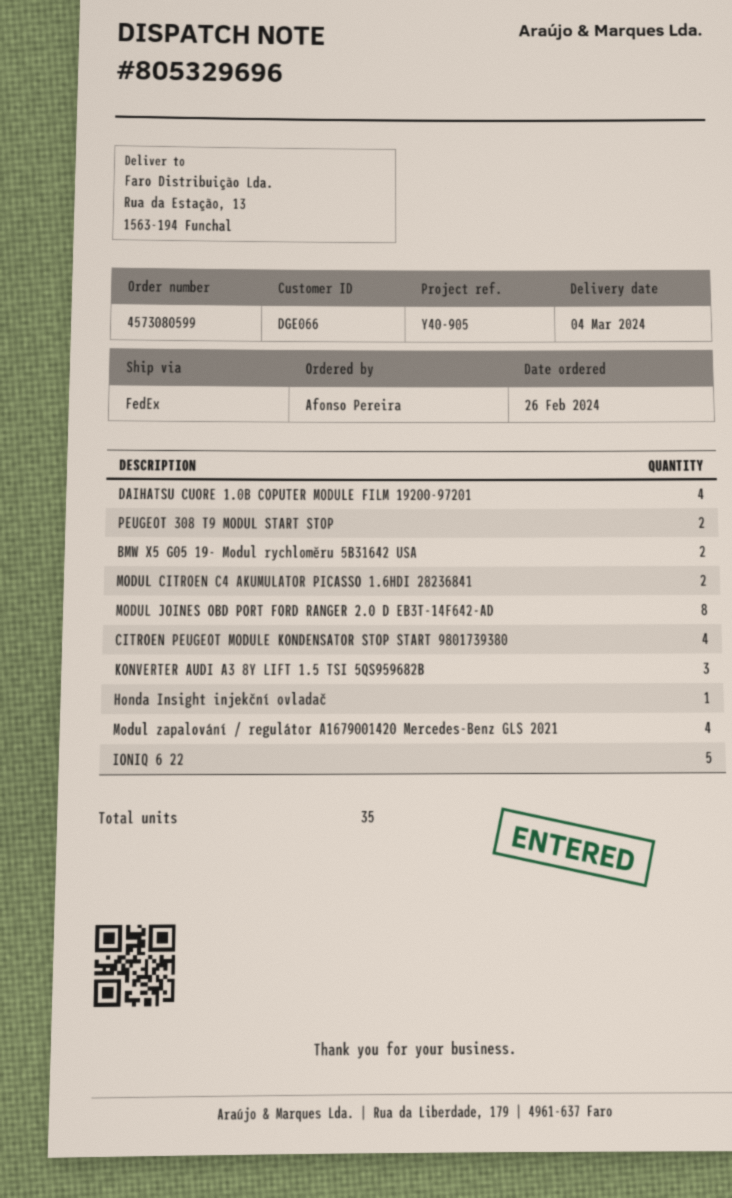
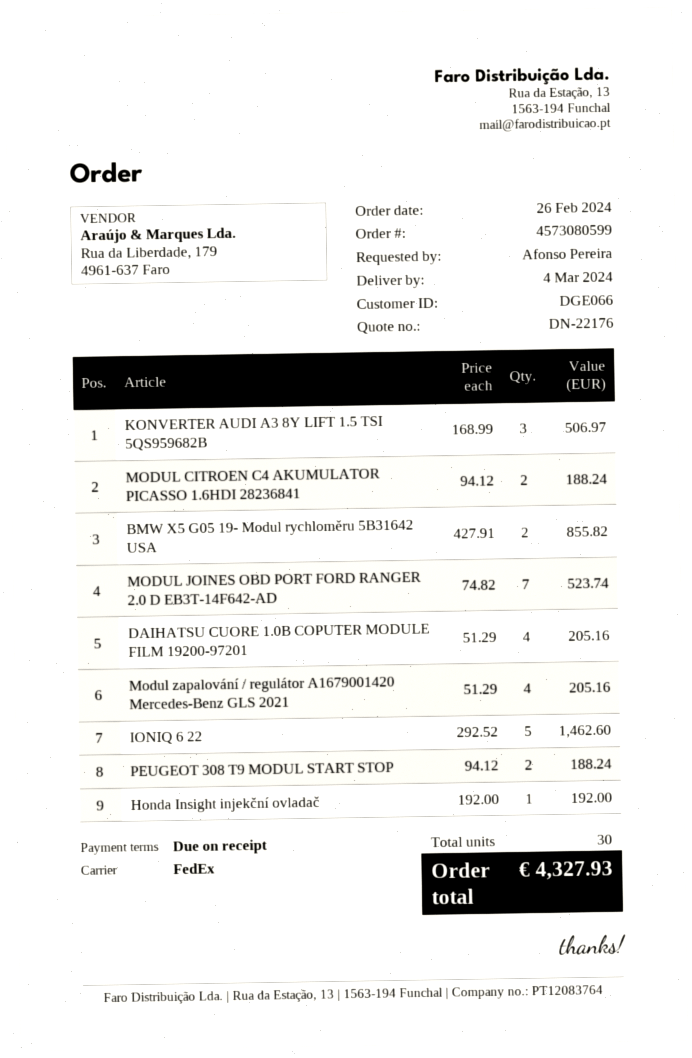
MODUL JOINES OBD PORT FORD RANGER 2.0 D EB3T-14F642-AD: 8 -> 7
CITROEN PEUGEOT MODULE KONDENSATOR STOP START 9801739380: 4 -> none
total quantity: 35 -> 30

